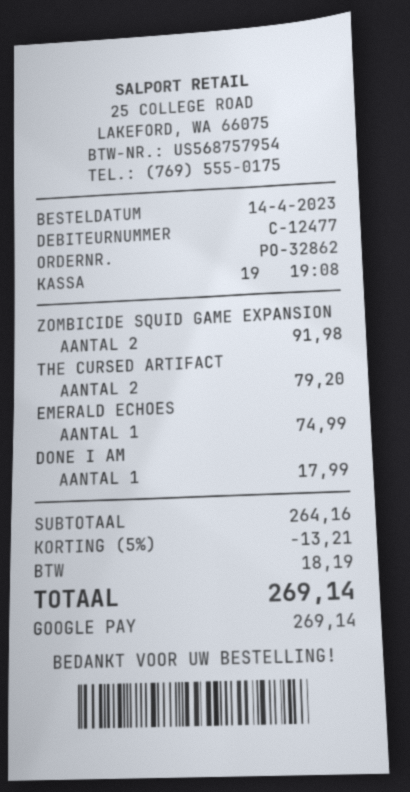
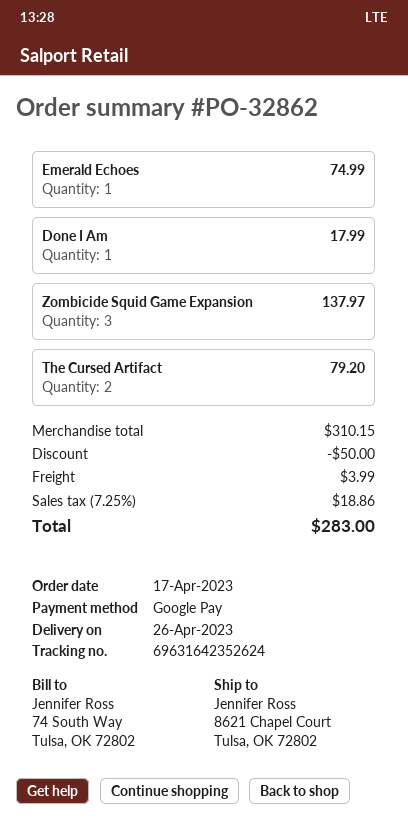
order date: 2023-04-14 -> 2023-04-17
ZOMBICIDE SQUID GAME EXPANSION: 2 for 91.98 -> 3 for 137.97
subtotal: 264.16 -> 310.15
discount: 13.21 -> 50.00
shipping: none -> 3.99
tax: 18.19 -> 18.86
total: 269.14 -> 283.00

